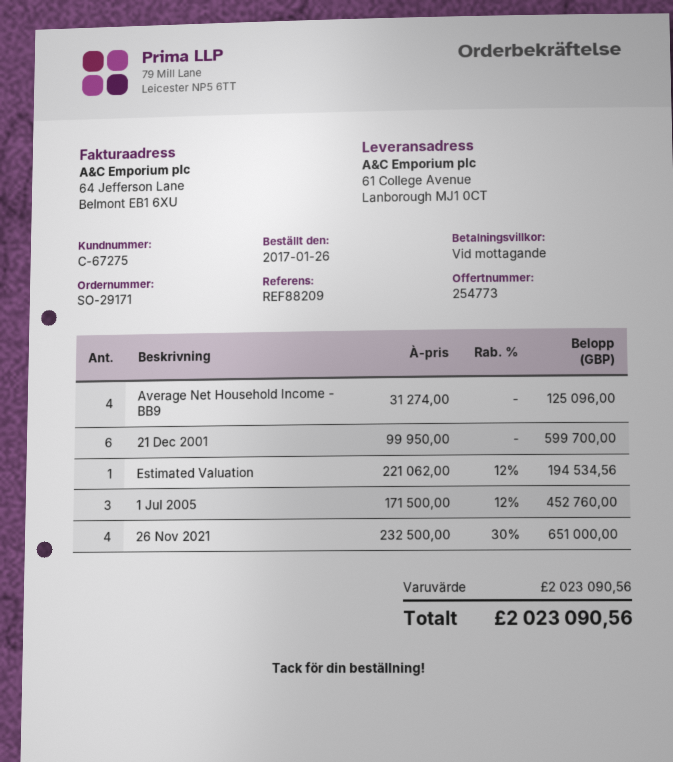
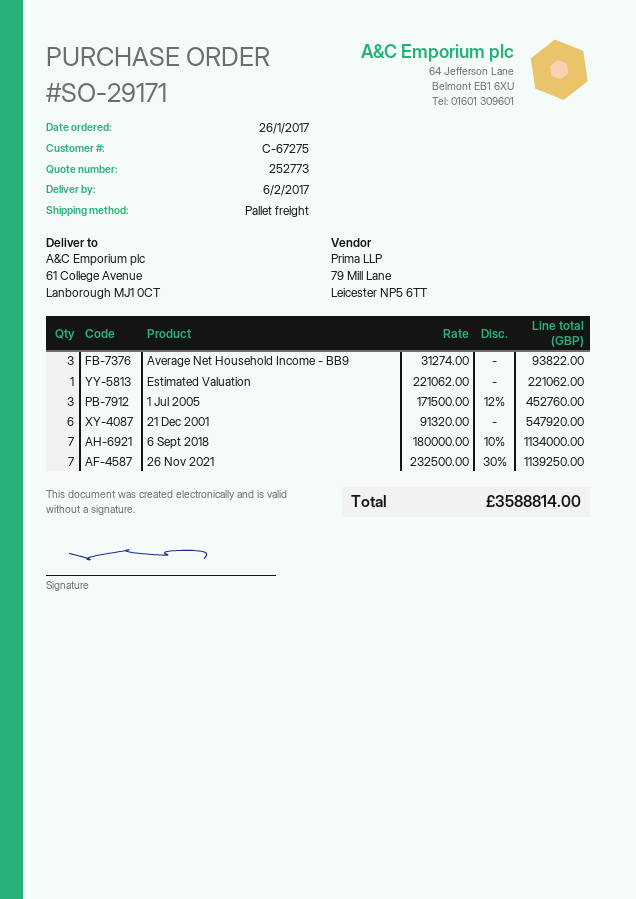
quote number: 254773 -> 252773
Average Net Household Income - BB9: 4 x 31274.00 = 125096.00 -> 3 x 31274.00 = 93822.00
21 Dec 2001: 6 x 99950.00 = 599700.00 -> 6 x 91320.00 = 547920.00
Estimated Valuation: 1 x 221062.00 - 12% = 194534.56 -> 1 x 221062.00 = 221062.00
26 Nov 2021: 4 x 232500.00 - 30% = 651000.00 -> 7 x 232500.00 - 30% = 1139250.00
6 Sept 2018: none -> 7 x 180000.00 - 10% = 1134000.00
total: 2023090.56 -> 3588814.00

